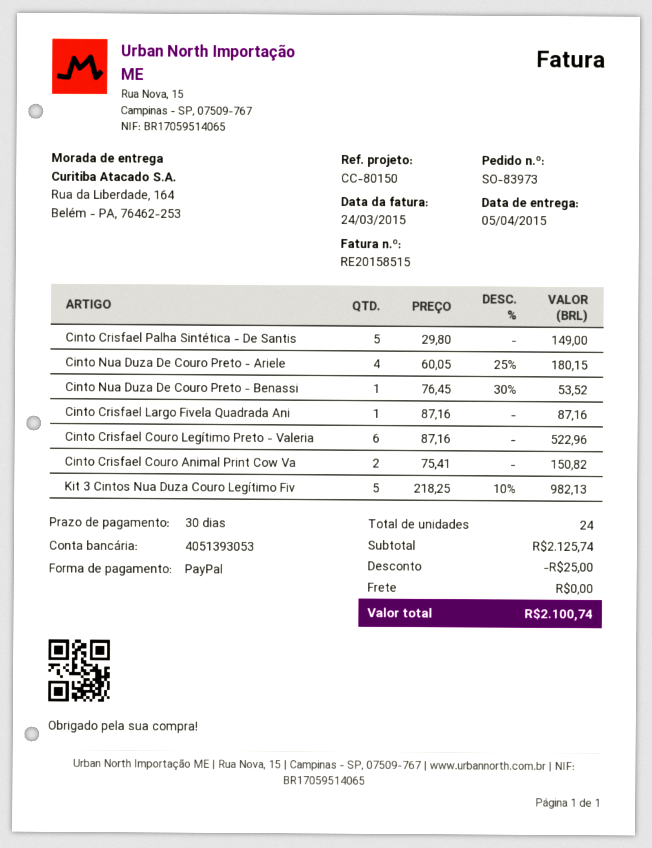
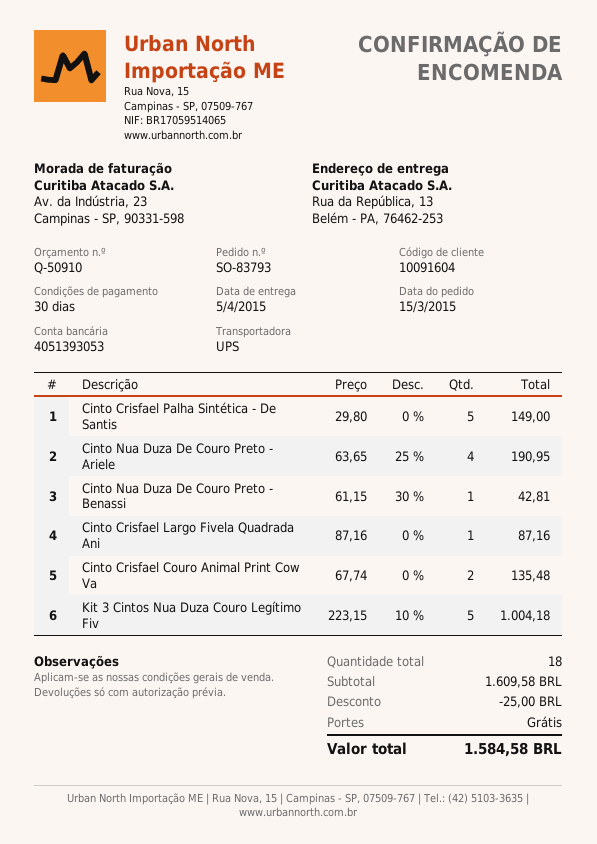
order number: SO-83973 -> SO-83793
ship to: Rua da Liberdade, 164, Belém - PA, 76462-253 -> Rua da República, 13, Belém - PA, 76462-253
Cinto Nua Duza De Couro Preto - Ariele: 4 x 60.05 - 25% = 180.15 -> 4 x 63.65 - 25% = 190.95
Cinto Nua Duza De Couro Preto - Benassi: 1 x 76.45 - 30% = 53.52 -> 1 x 61.15 - 30% = 42.81
Cinto Crisfael Couro Legítimo Preto - Valeria: 6 x 87.16 = 522.96 -> none
Cinto Crisfael Couro Animal Print Cow Va: 2 x 75.41 = 150.82 -> 2 x 67.74 = 135.48
Kit 3 Cintos Nua Duza Couro Legítimo Fiv: 5 x 218.25 - 10% = 982.13 -> 5 x 223.15 - 10% = 1004.18
total quantity: 24 -> 18
subtotal: 2125.74 -> 1609.58
total: 2100.74 -> 1584.58

